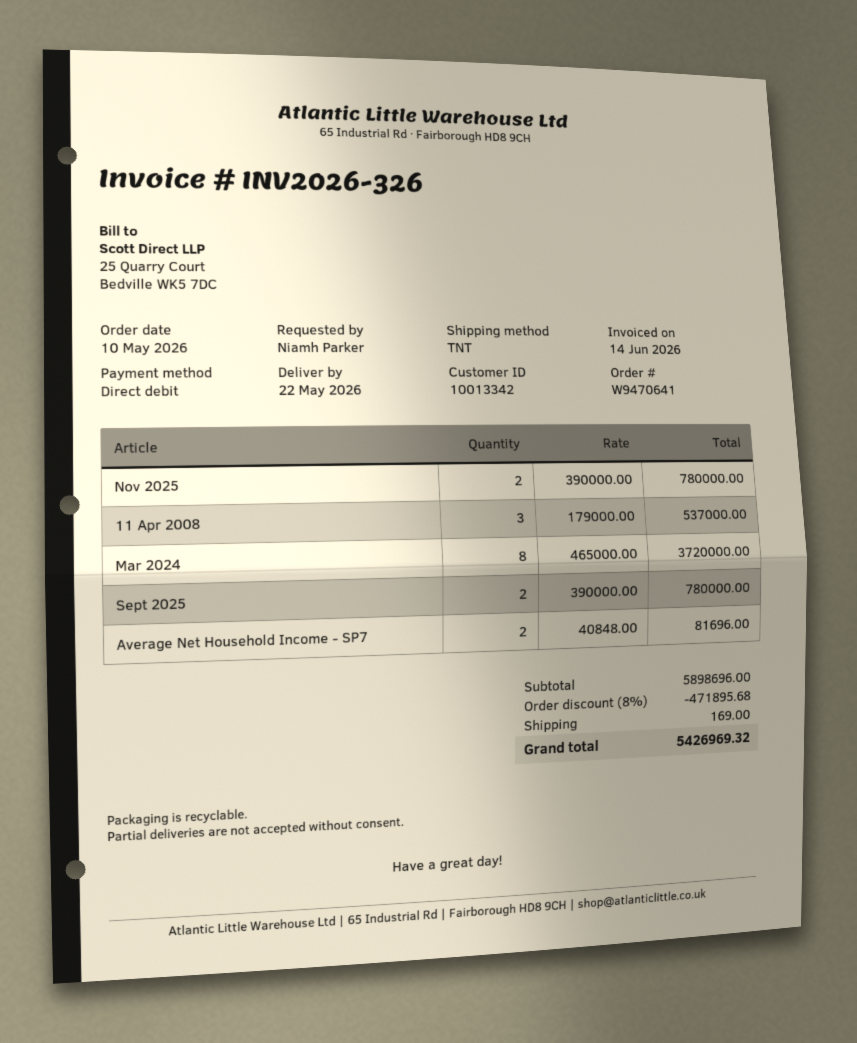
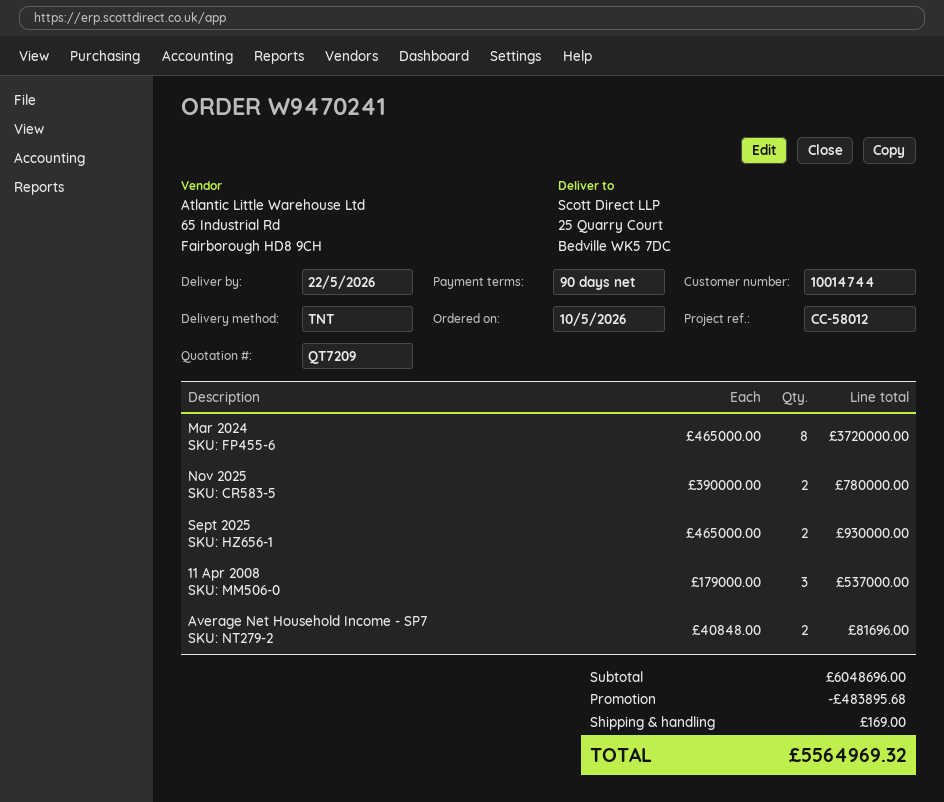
order number: W9470641 -> W9470241
customer number: 10013342 -> 10014744
Sept 2025: 2 x 390000.00 = 780000.00 -> 2 x 465000.00 = 930000.00
subtotal: 5898696.00 -> 6048696.00
discount: 471895.68 -> 483895.68
total: 5426969.32 -> 5564969.32

